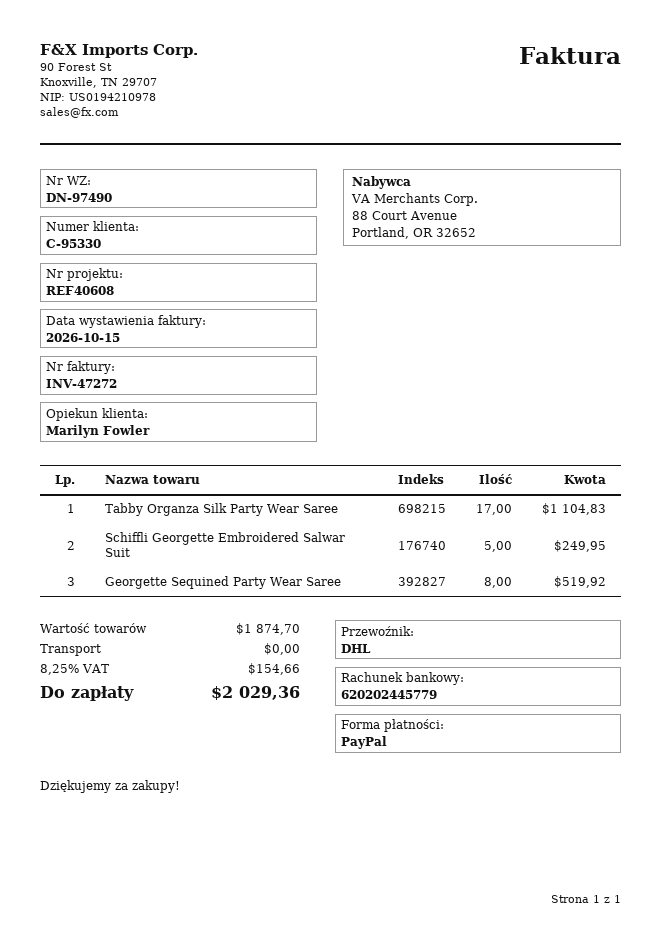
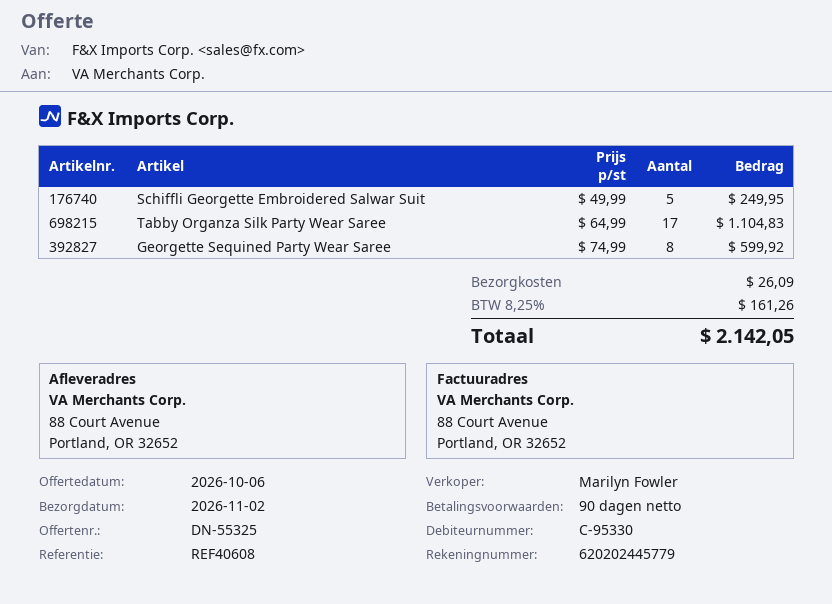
Georgette Sequined Party Wear Saree: 8 for 519.92 -> 8 for 599.92
shipping: 0.00 -> 26.09
tax: 8.25% = 154.66 -> 8.25% = 161.26
total: 2029.36 -> 2142.05

